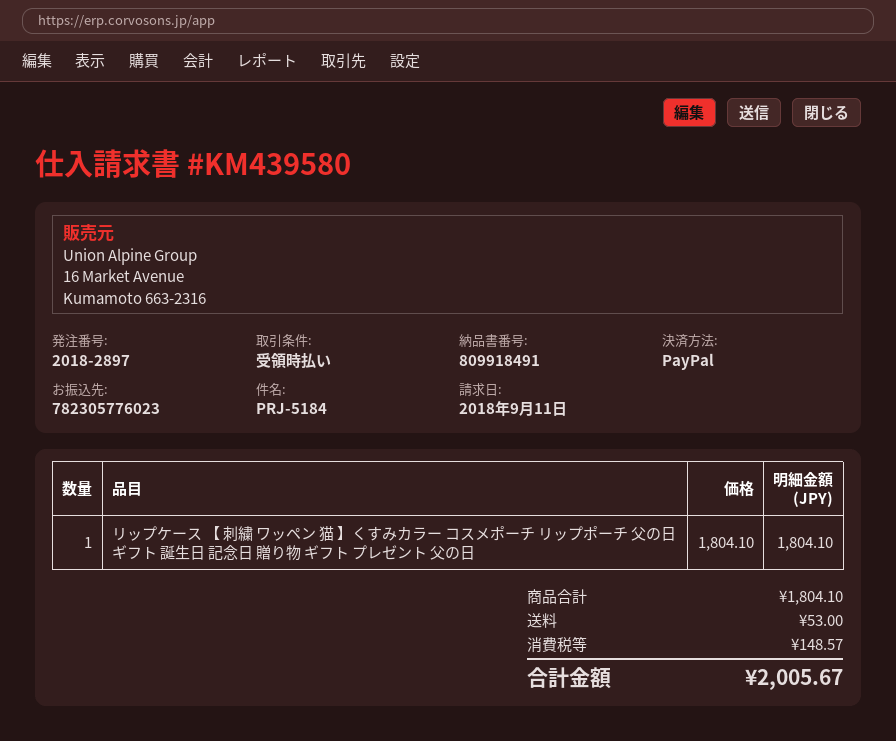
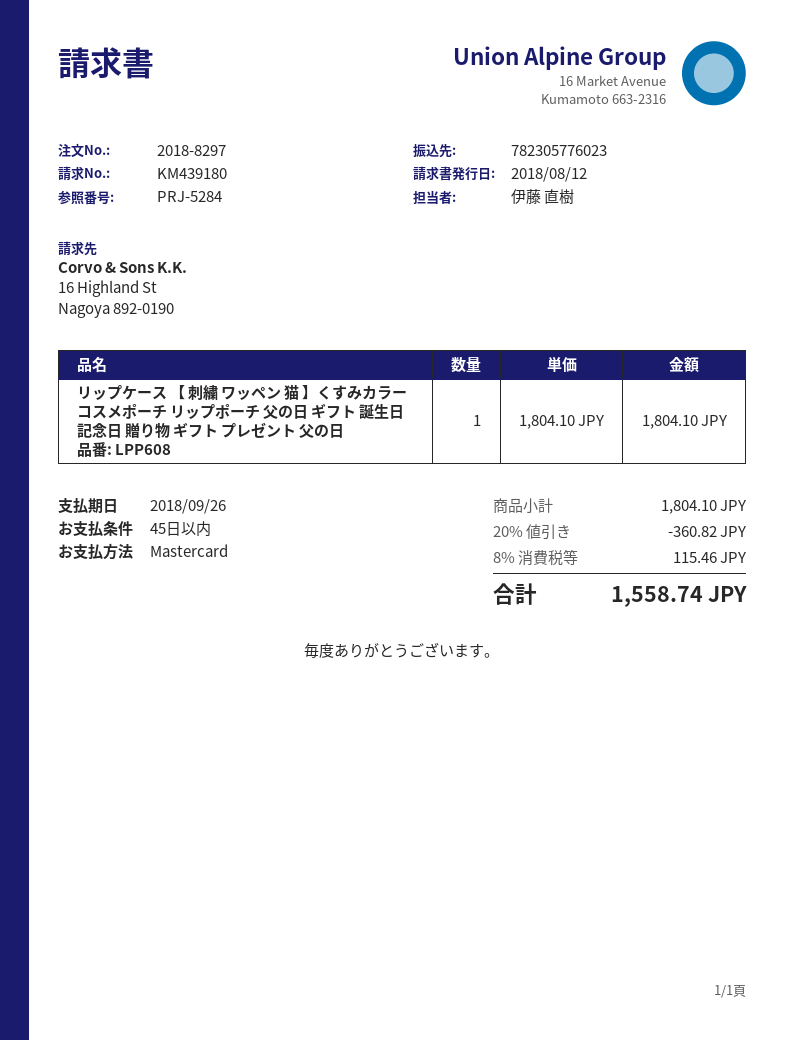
order number: 2018-2897 -> 2018-8297
invoice number: KM439580 -> KM439180
invoice date: 2018-09-11 -> 2018-08-12
payment terms: on receipt -> 45 days
reference: PRJ-5184 -> PRJ-5284
payment method: PayPal -> Mastercard
discount: none -> 20% = 360.82
shipping: 53.00 -> none
tax: 148.57 -> 115.46
total: 2005.67 -> 1558.74

